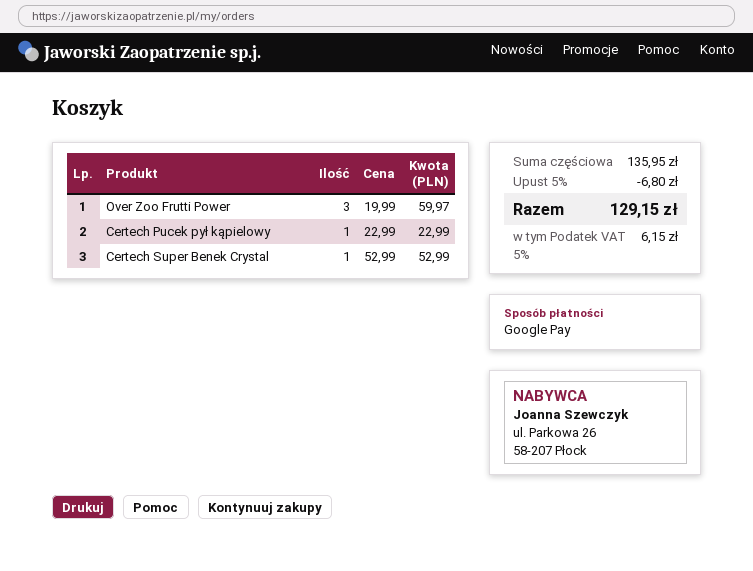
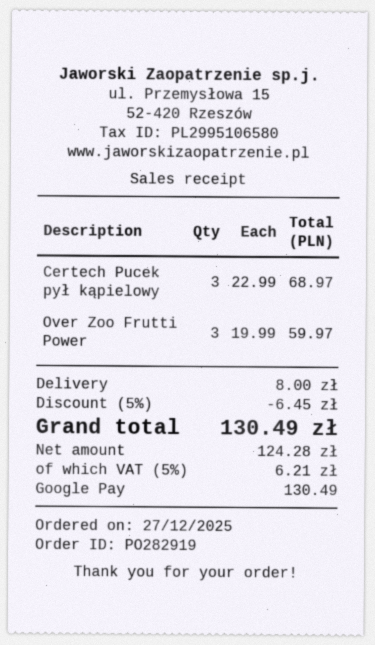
Certech Pucek pył kąpielowy: 1 x 22.99 = 22.99 -> 3 x 22.99 = 68.97
Certech Super Benek Crystal: 1 x 52.99 = 52.99 -> none
discount: 5% = 6.80 -> 5% = 6.45
shipping: none -> 8.00
tax: 5% = 6.15 -> 5% = 6.21
total: 129.15 -> 130.49

